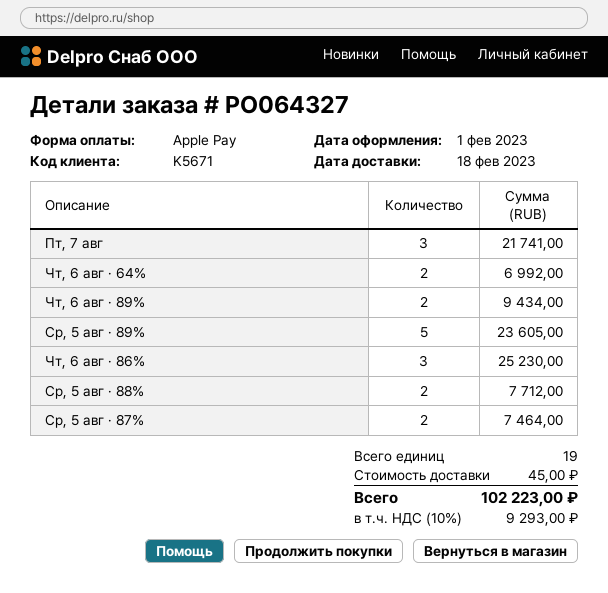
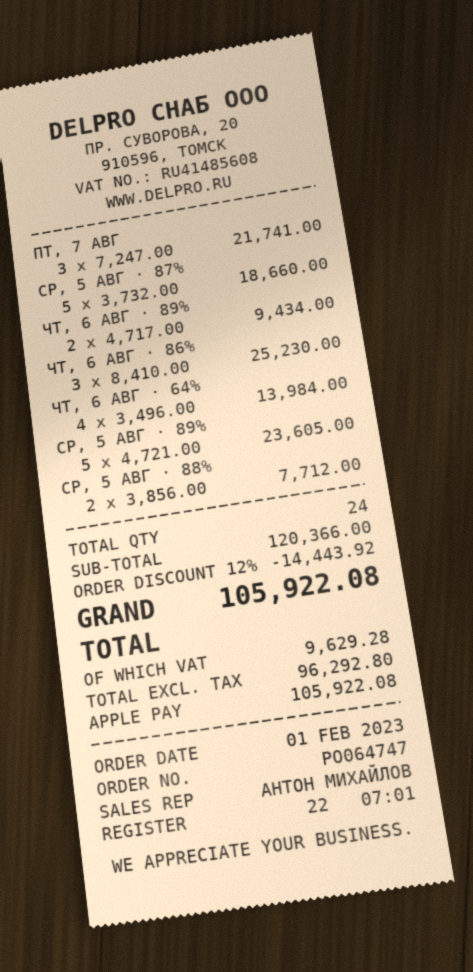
order number: PO064327 -> PO064747
Чт, 6 авг · 64%: 2 for 6992.00 -> 4 for 13984.00
Ср, 5 авг · 87%: 2 for 7464.00 -> 5 for 18660.00
total quantity: 19 -> 24
discount: none -> 12% = 14443.92
shipping: 45.00 -> none
tax: 9293.00 -> 9629.28
total: 102223.00 -> 105922.08

